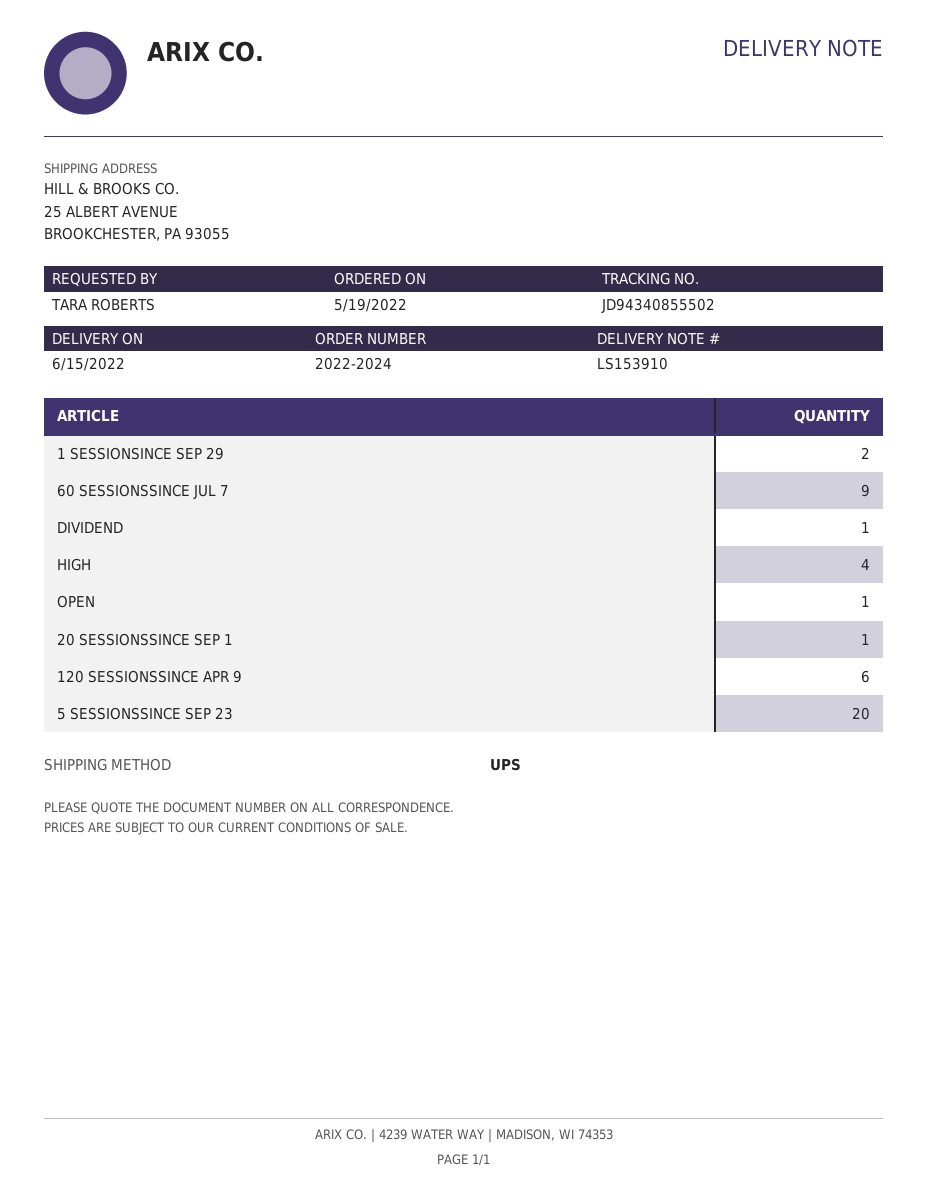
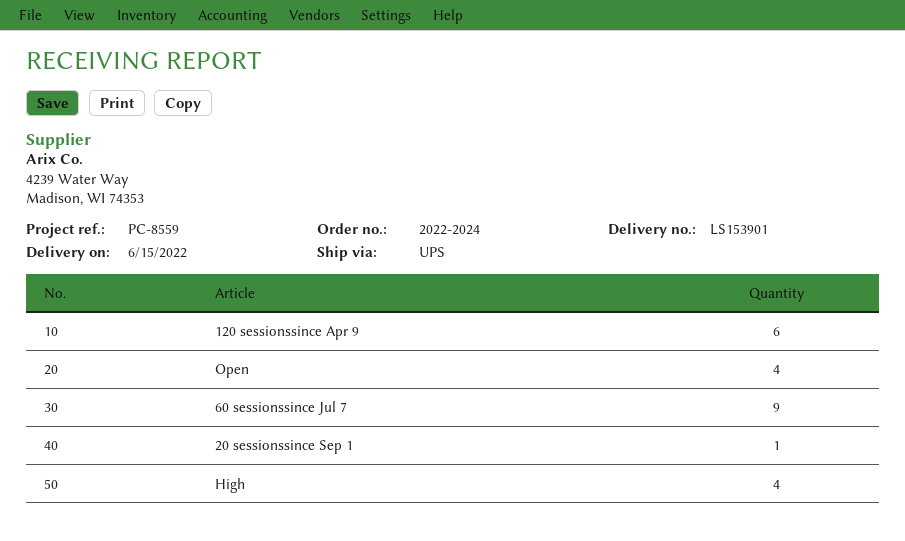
delivery note number: LS153910 -> LS153901
1 SESSIONSINCE SEP 29: 2 -> none
DIVIDEND: 1 -> none
OPEN: 1 -> 4
5 SESSIONSSINCE SEP 23: 20 -> none

